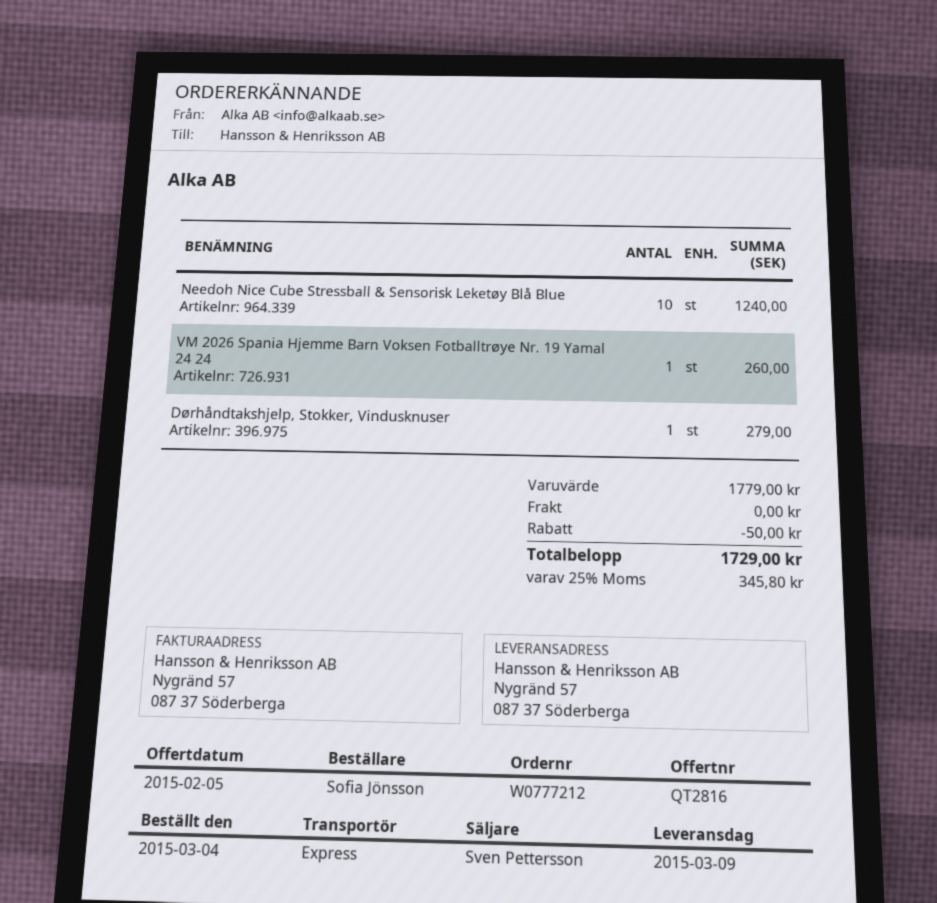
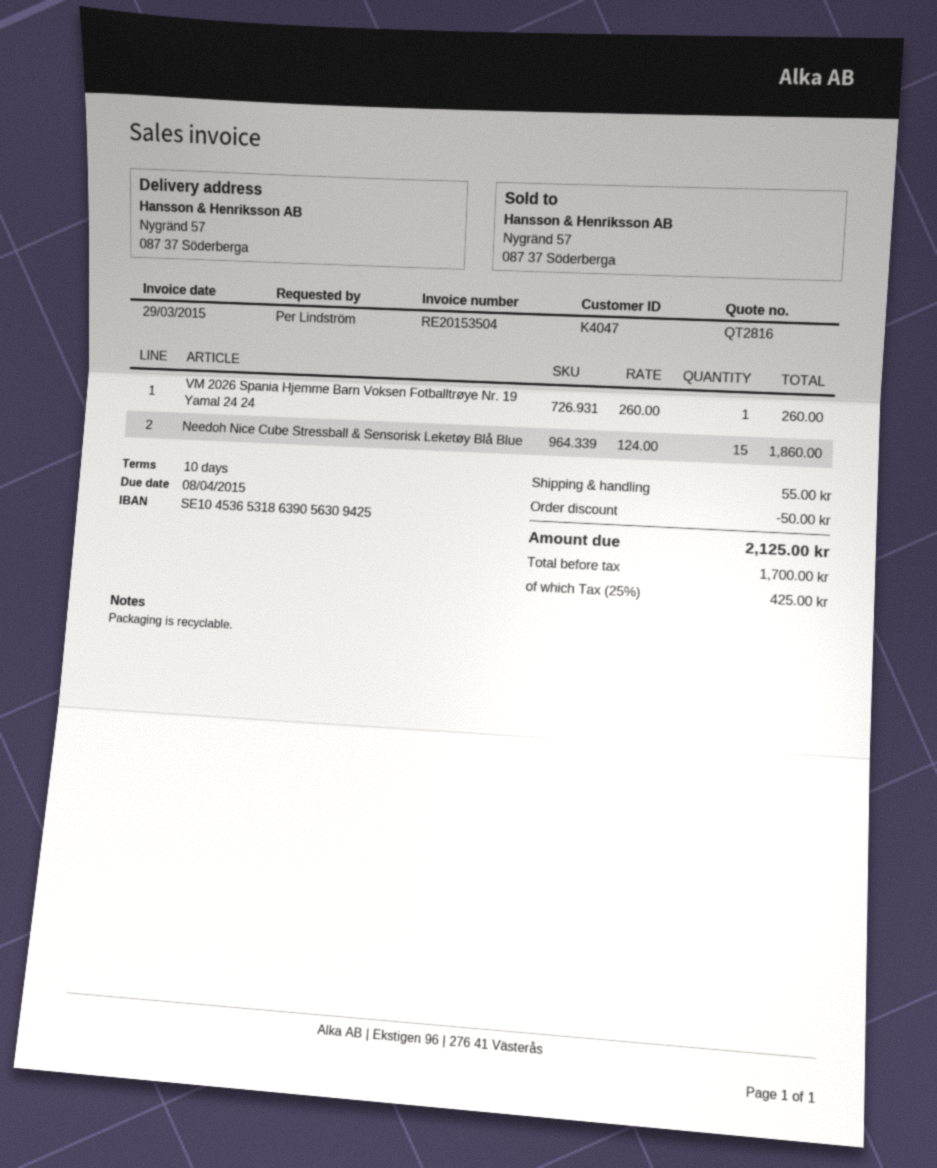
ordered by: Sofia Jönsson -> Per Lindström
Needoh Nice Cube Stressball & Sensorisk Leketøy Blå Blue: 10 for 1240.00 -> 15 for 1860.00
Dørhåndtakshjelp, Stokker, Vindusknuser: 1 for 279.00 -> none
shipping: 0.00 -> 55.00
tax: 25% = 345.80 -> 25% = 425.00
total: 1729.00 -> 2125.00

